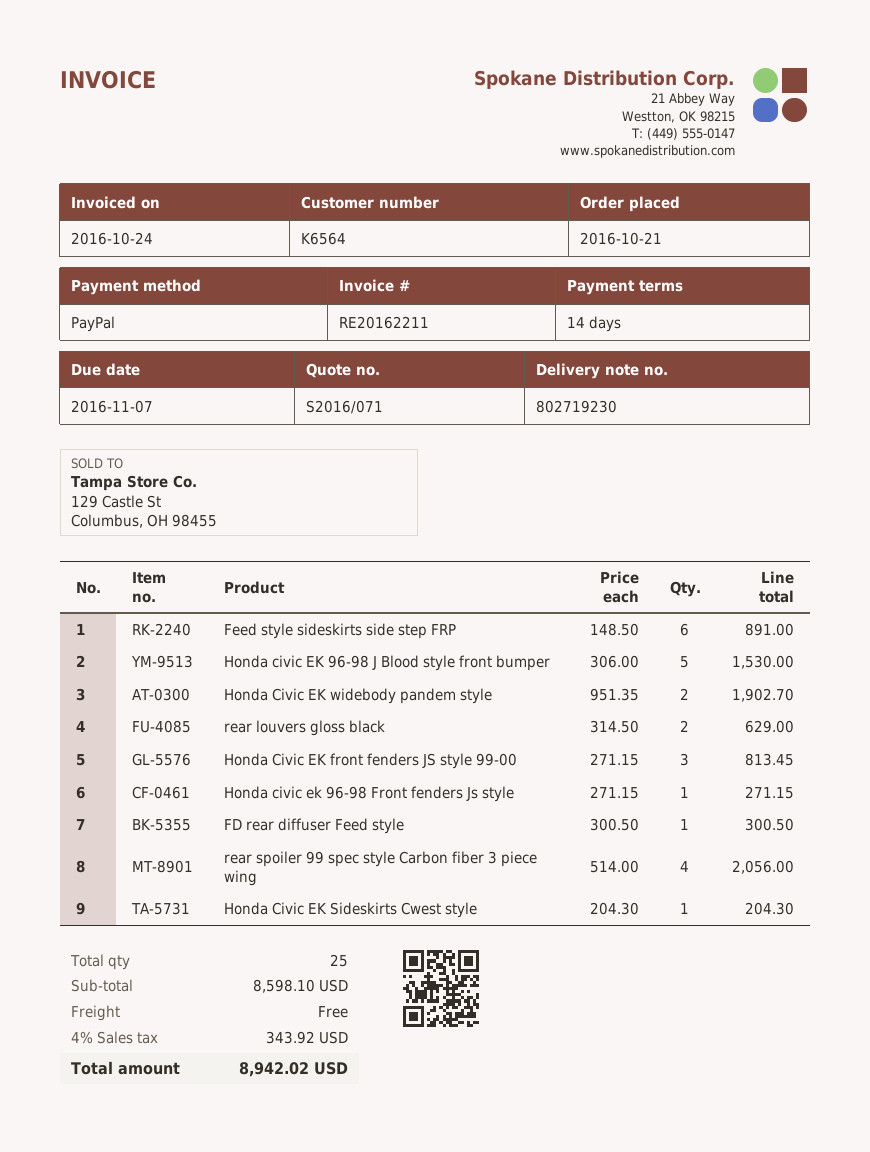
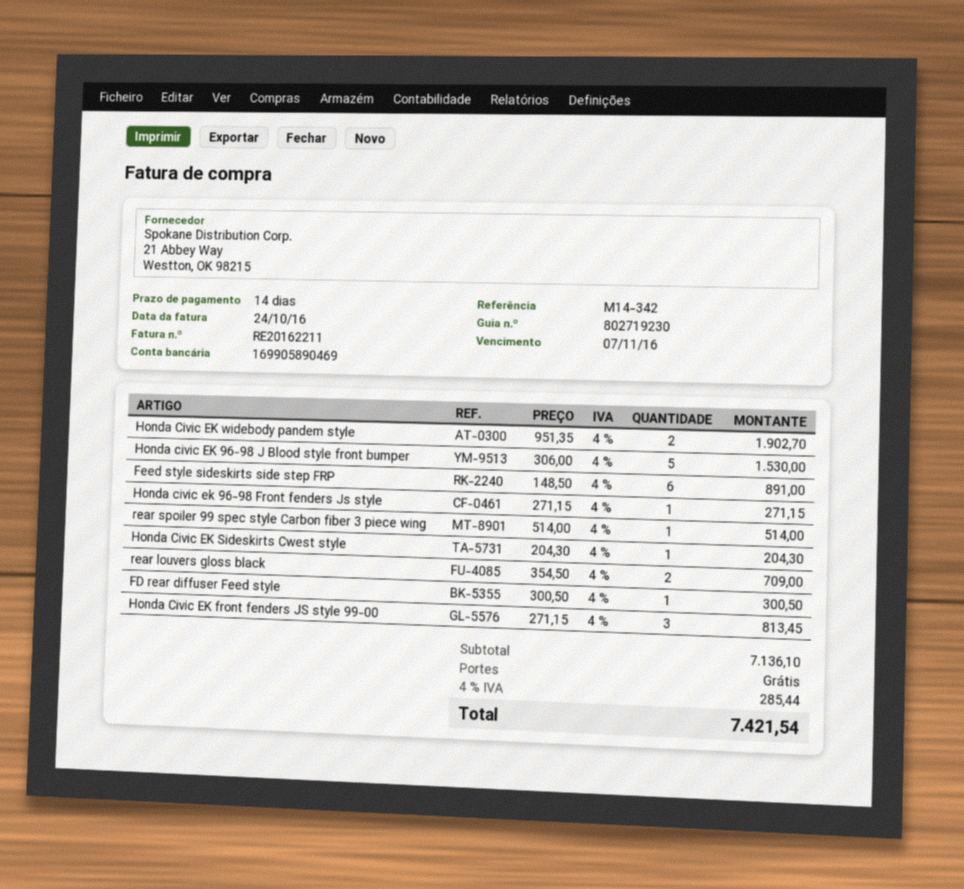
rear louvers gloss black: 2 x 314.50 = 629.00 -> 2 x 354.50 = 709.00
rear spoiler 99 spec style Carbon fiber 3 piece wing: 4 x 514.00 = 2056.00 -> 1 x 514.00 = 514.00
subtotal: 8598.10 -> 7136.10
tax: 4% = 343.92 -> 4% = 285.44
total: 8942.02 -> 7421.54

